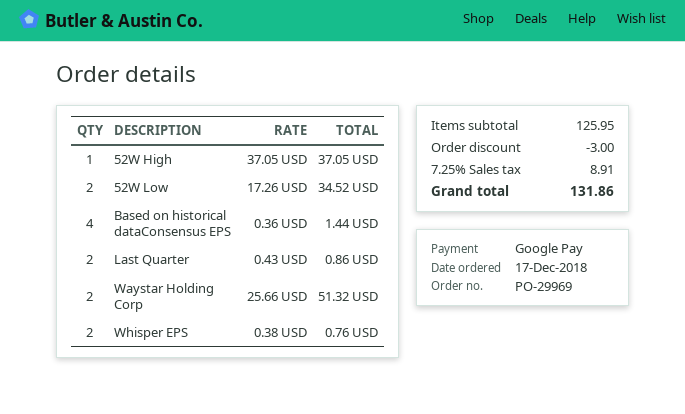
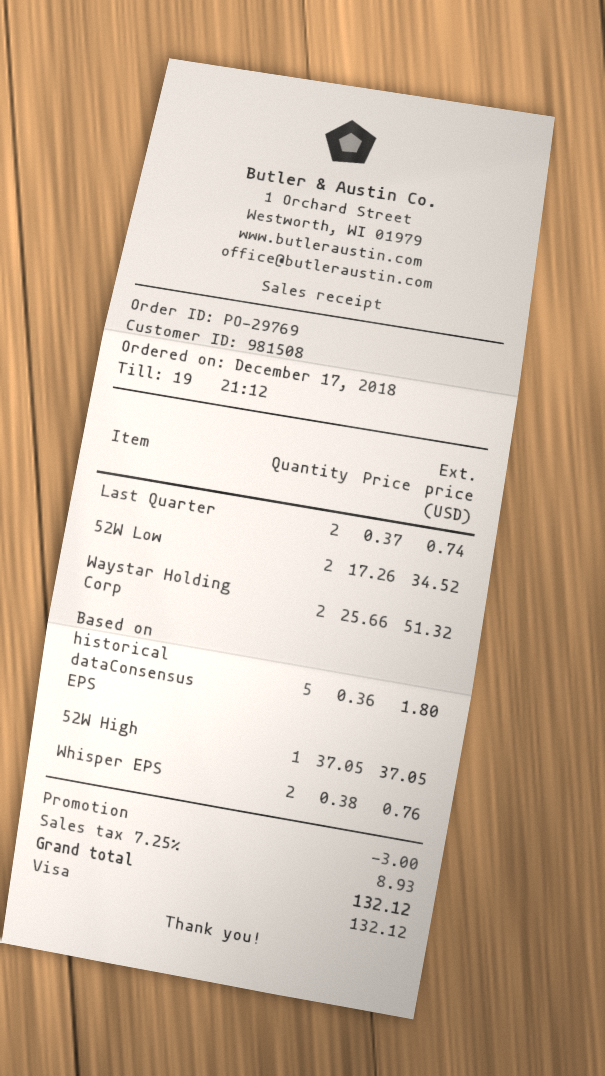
order number: PO-29969 -> PO-29769
payment method: Google Pay -> Visa
Based on historical dataConsensus EPS: 4 x 0.36 = 1.44 -> 5 x 0.36 = 1.80
Last Quarter: 2 x 0.43 = 0.86 -> 2 x 0.37 = 0.74
tax: 7.25% = 8.91 -> 7.25% = 8.93
total: 131.86 -> 132.12

